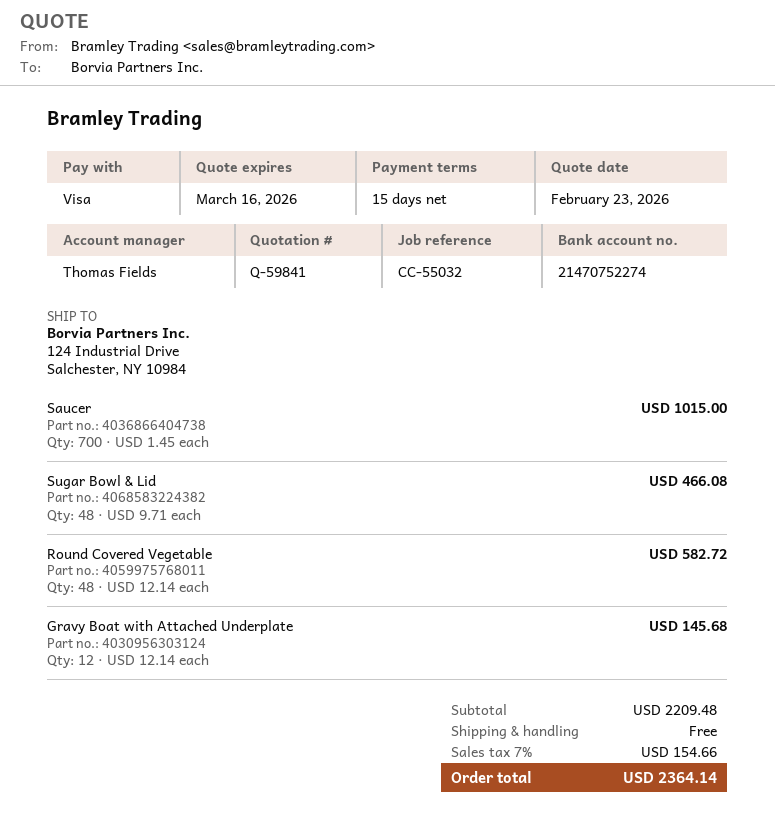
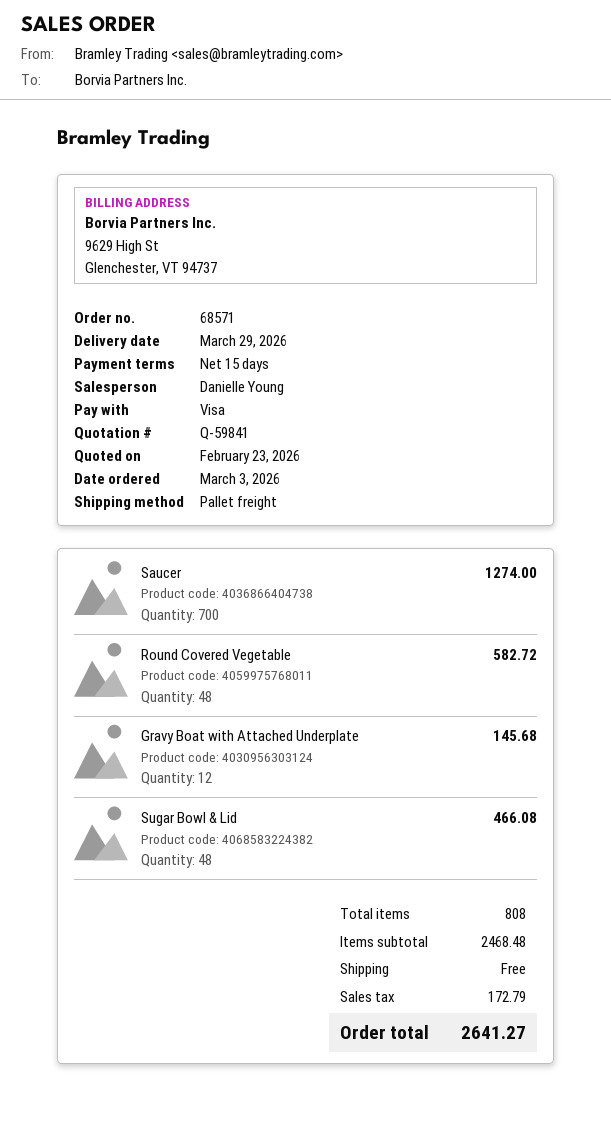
sales rep: Thomas Fields -> Danielle Young
Saucer: 700 for 1015.00 -> 700 for 1274.00
subtotal: 2209.48 -> 2468.48
tax: 154.66 -> 172.79
total: 2364.14 -> 2641.27

